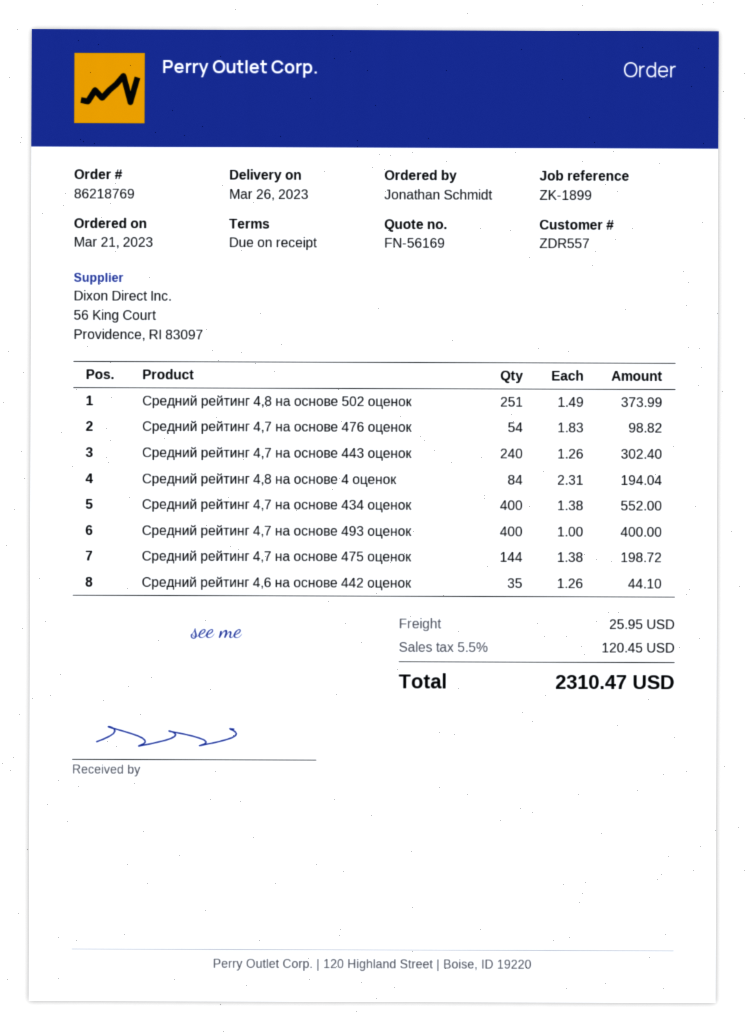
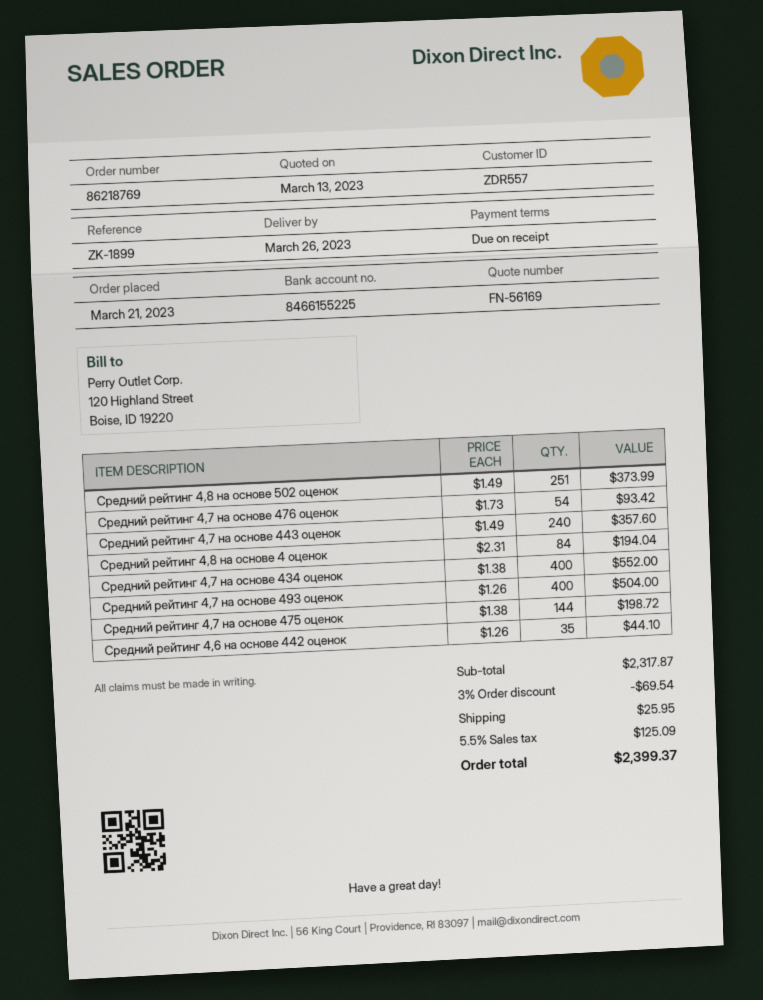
Средний рейтинг 4,7 на основе 476 оценок: 54 x 1.83 = 98.82 -> 54 x 1.73 = 93.42
Средний рейтинг 4,7 на основе 443 оценок: 240 x 1.26 = 302.40 -> 240 x 1.49 = 357.60
Средний рейтинг 4,7 на основе 493 оценок: 400 x 1.00 = 400.00 -> 400 x 1.26 = 504.00
discount: none -> 3% = 69.54
tax: 5.5% = 120.45 -> 5.5% = 125.09
total: 2310.47 -> 2399.37

